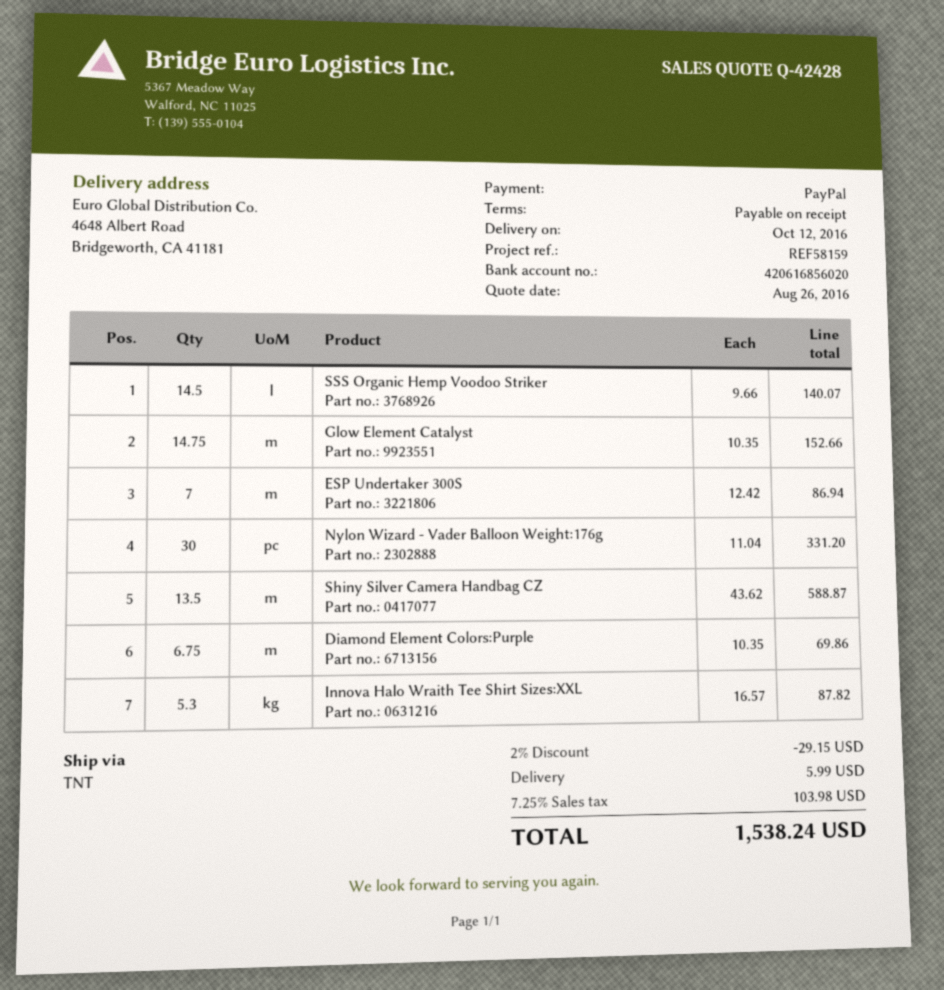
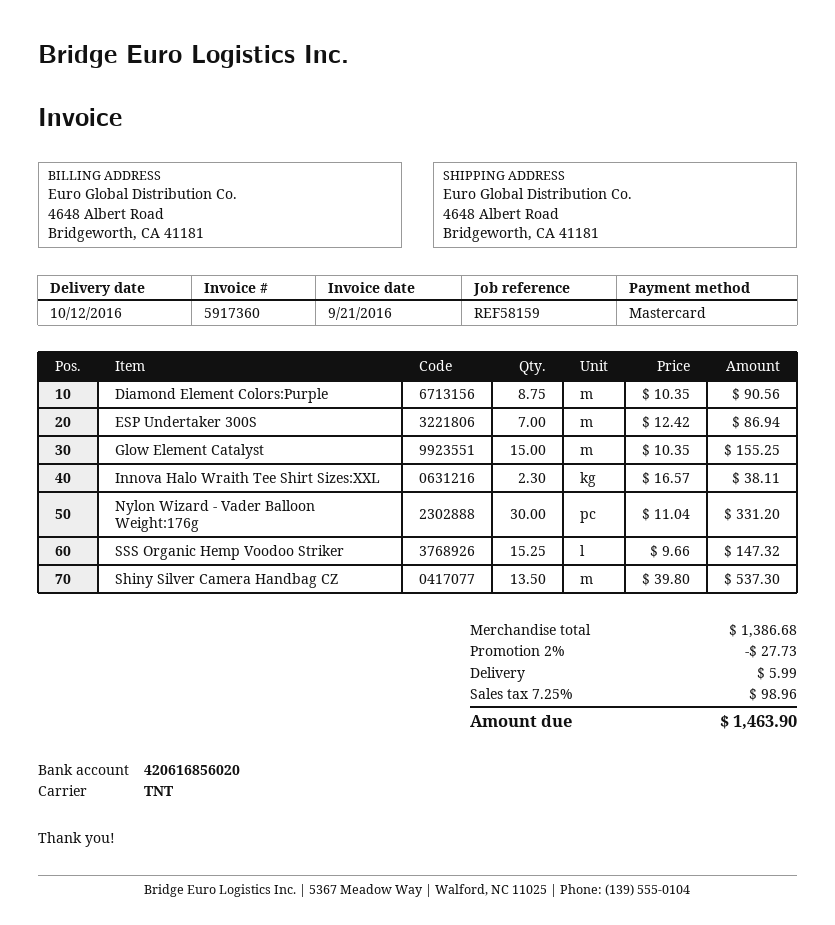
payment method: PayPal -> Mastercard
SSS Organic Hemp Voodoo Striker: 14.5 x 9.66 = 140.07 -> 15.25 x 9.66 = 147.32
Glow Element Catalyst: 14.75 x 10.35 = 152.66 -> 15 x 10.35 = 155.25
Shiny Silver Camera Handbag CZ: 13.5 x 43.62 = 588.87 -> 13.5 x 39.80 = 537.30
Diamond Element Colors:Purple: 6.75 x 10.35 = 69.86 -> 8.75 x 10.35 = 90.56
Innova Halo Wraith Tee Shirt Sizes:XXL: 5.3 x 16.57 = 87.82 -> 2.3 x 16.57 = 38.11
discount: 2% = 29.15 -> 2% = 27.73
tax: 7.25% = 103.98 -> 7.25% = 98.96
total: 1538.24 -> 1463.90

